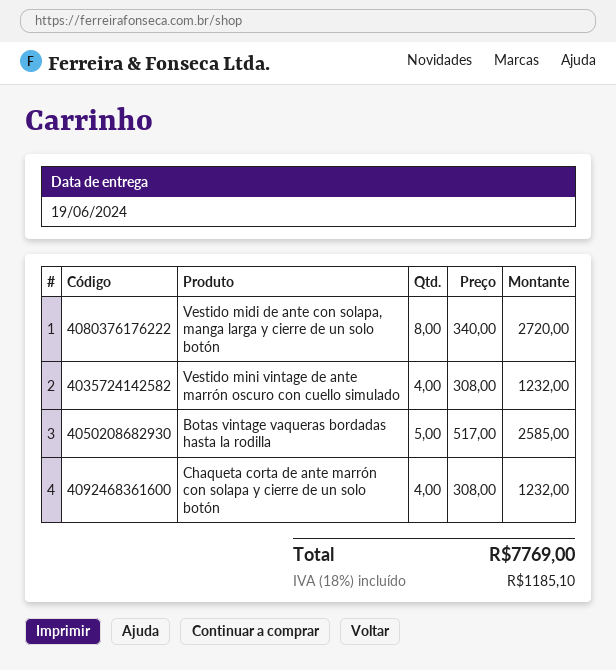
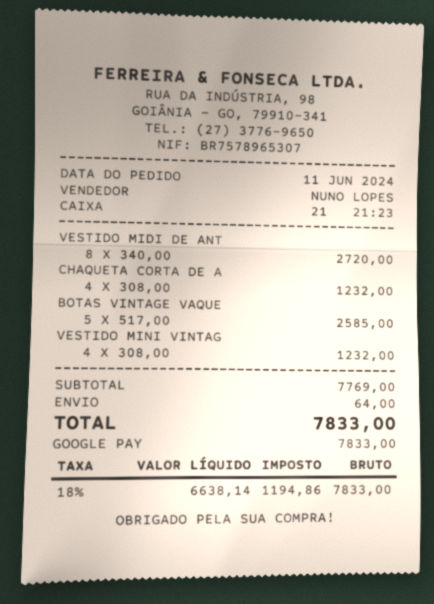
shipping: none -> 64.00
tax: 18% = 1185.10 -> 18% = 1194.86
total: 7769.00 -> 7833.00

